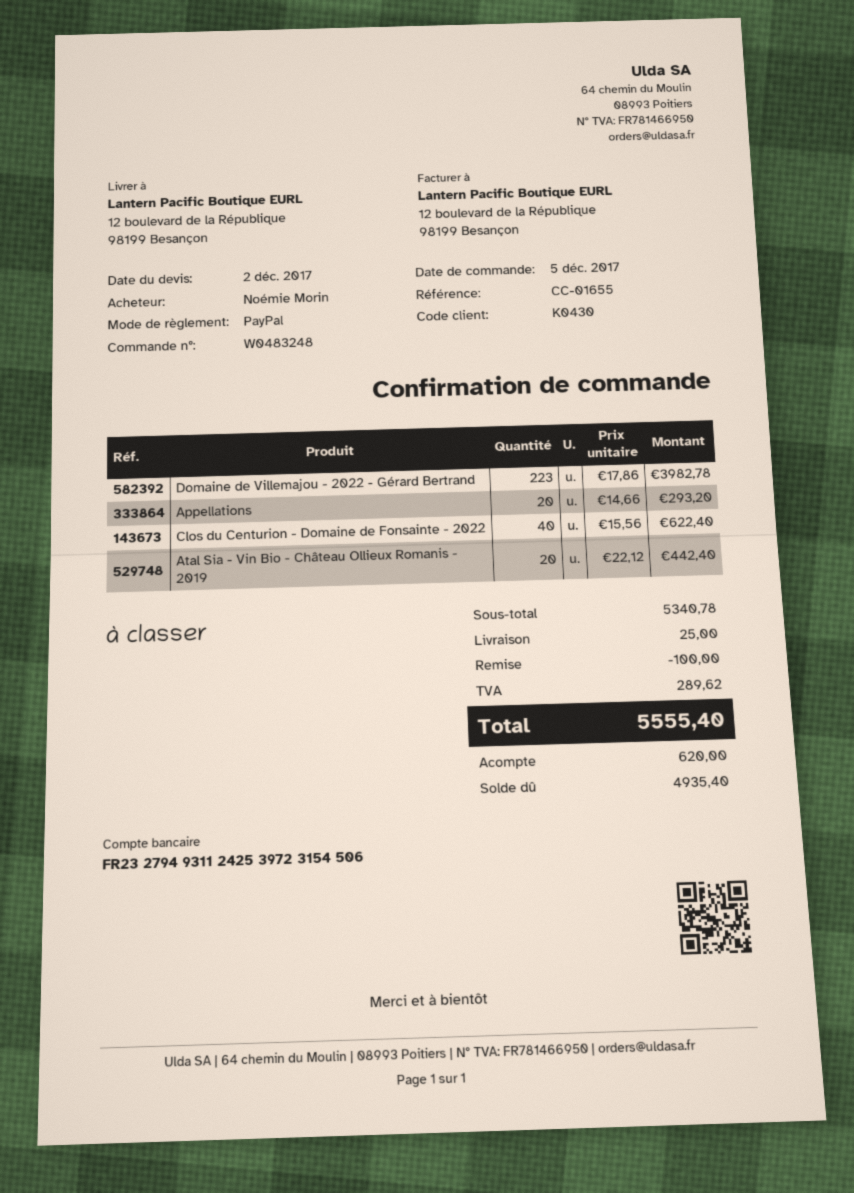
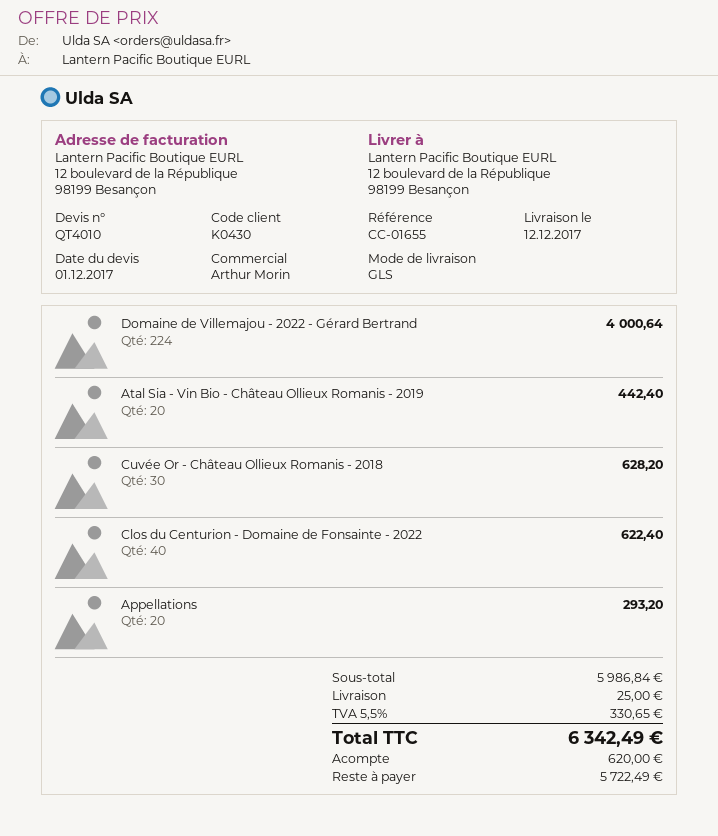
quote date: 2017-12-02 -> 2017-12-01
Domaine de Villemajou - 2022 - Gérard Bertrand: 223 for 3982.78 -> 224 for 4000.64
Cuvée Or - Château Ollieux Romanis - 2018: none -> 30 for 628.20
subtotal: 5340.78 -> 5986.84
discount: 100.00 -> none
tax: 289.62 -> 330.65
total: 5555.40 -> 6342.49
balance: 4935.40 -> 5722.49

